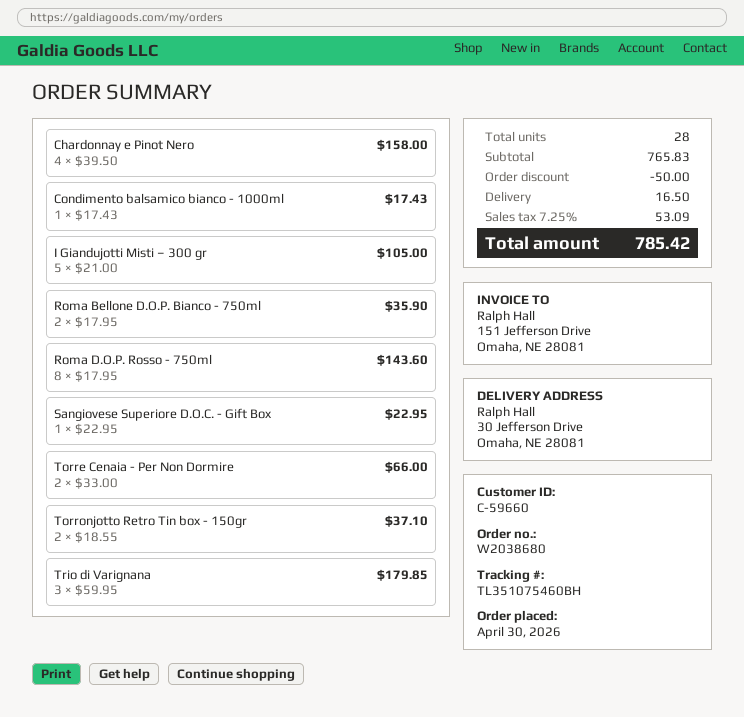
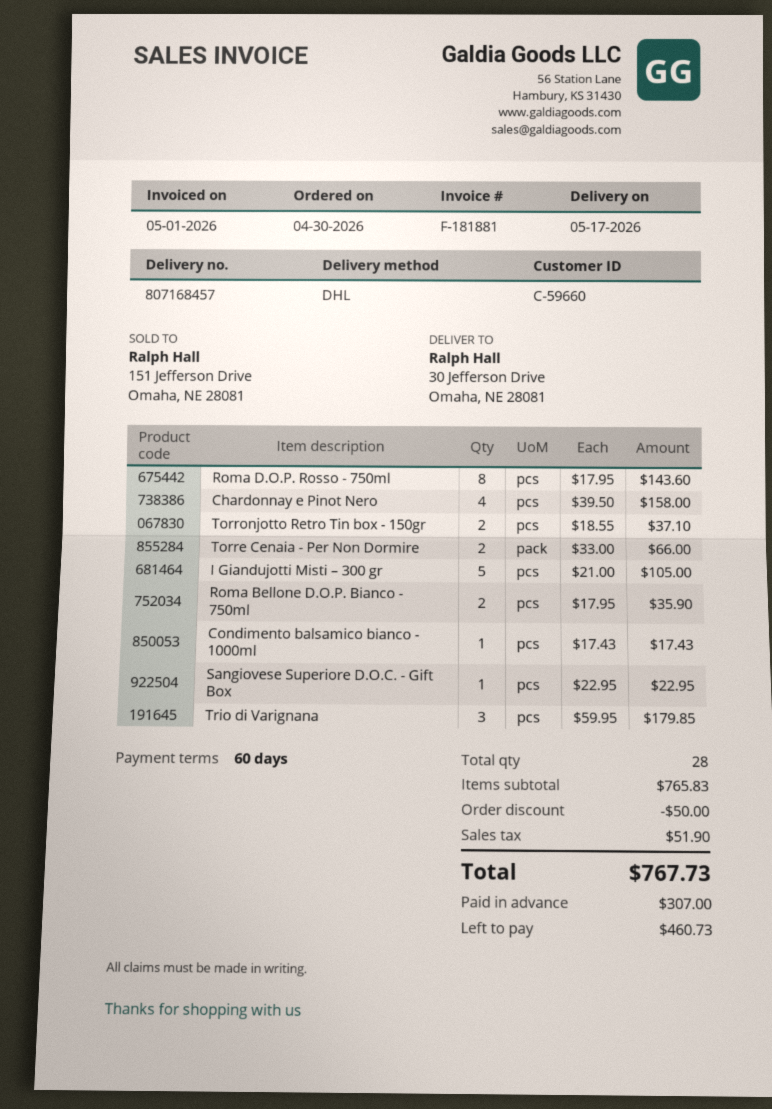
shipping: 16.50 -> none
tax: 53.09 -> 51.90
total: 785.42 -> 767.73

